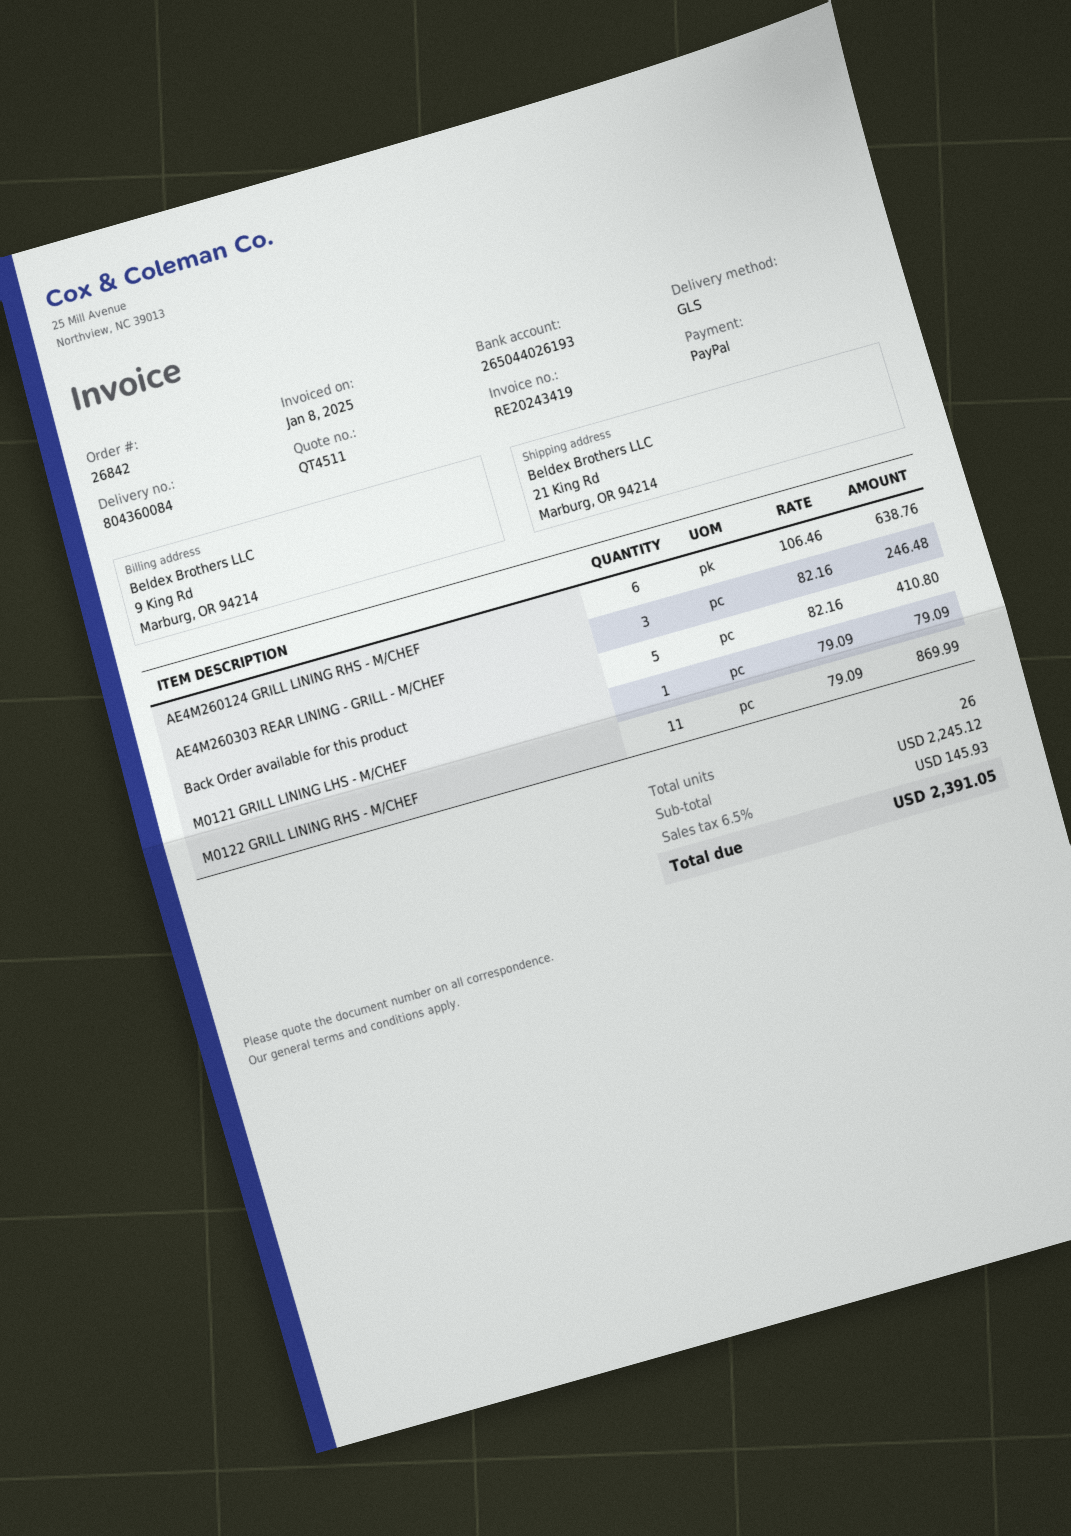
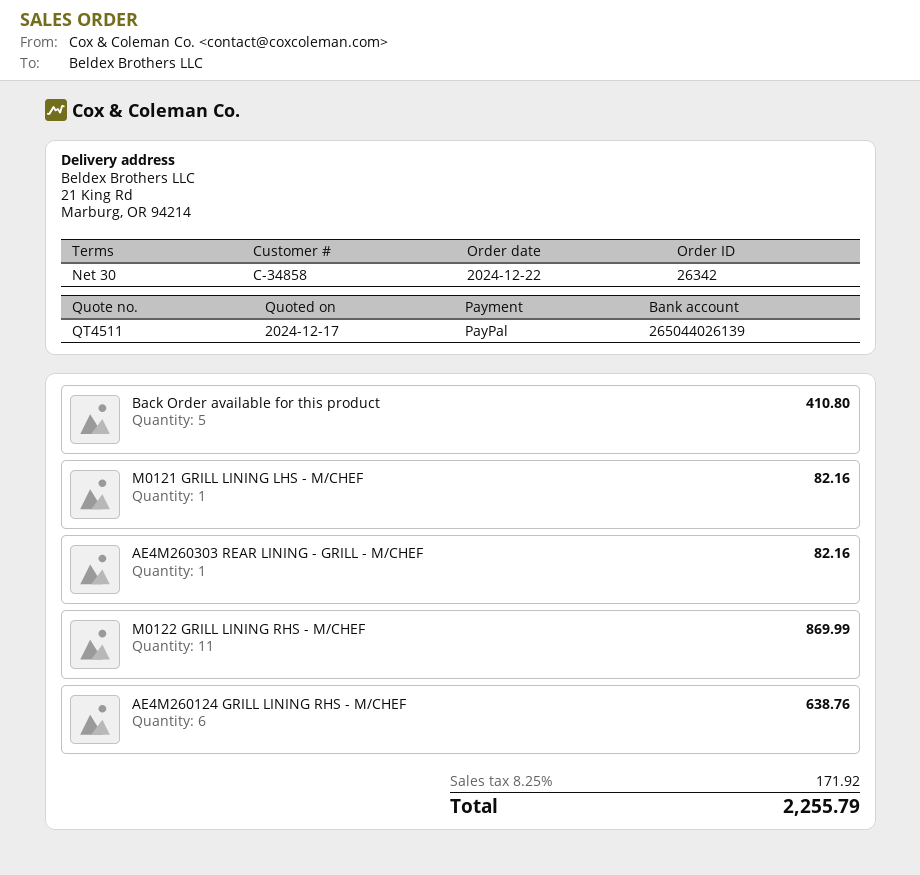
order number: 26842 -> 26342
bank account: 265044026193 -> 265044026139
AE4M260303 REAR LINING - GRILL - M/CHEF: 3 for 246.48 -> 1 for 82.16
M0121 GRILL LINING LHS - M/CHEF: 1 for 79.09 -> 1 for 82.16
tax: 6.5% = 145.93 -> 8.25% = 171.92
total: 2391.05 -> 2255.79

